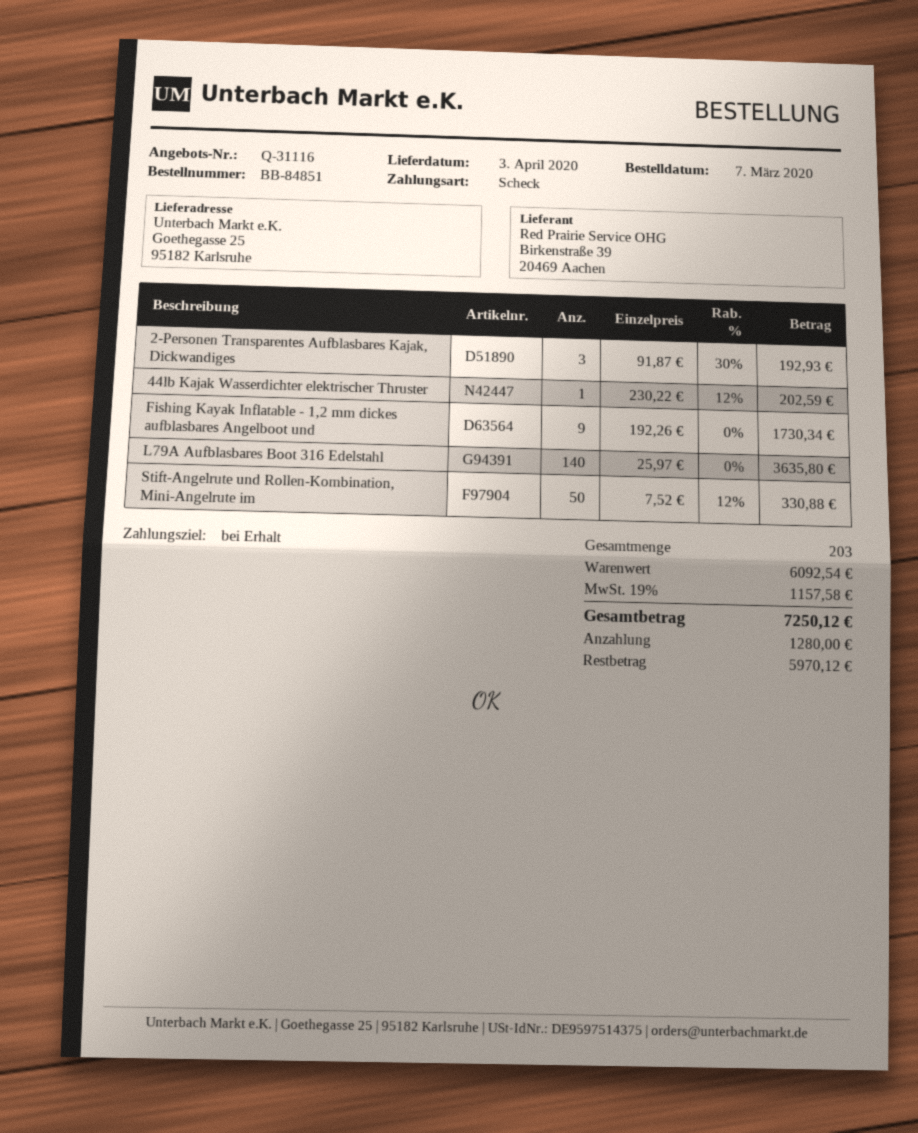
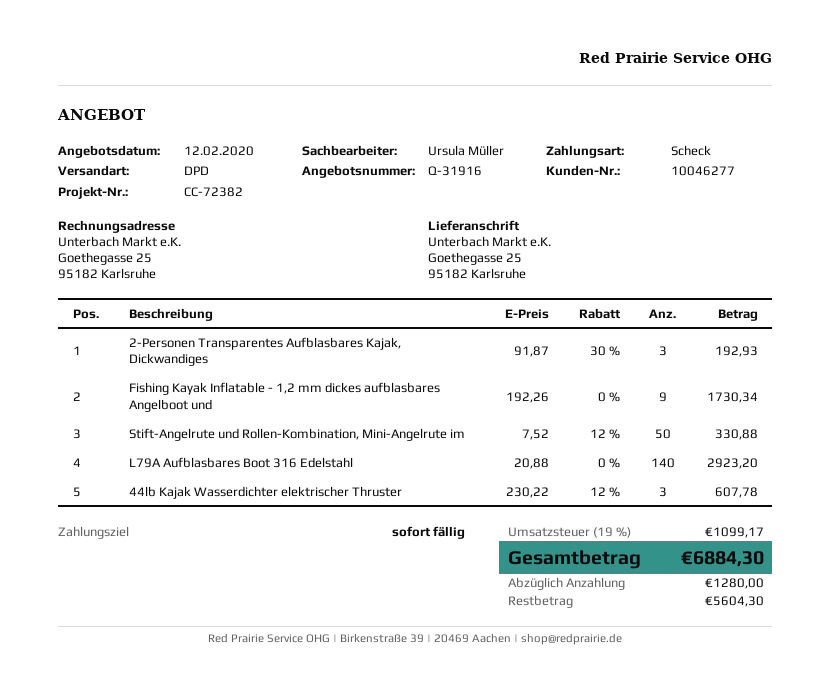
quote number: Q-31116 -> Q-31916
44lb Kajak Wasserdichter elektrischer Thruster: 1 x 230.22 - 12% = 202.59 -> 3 x 230.22 - 12% = 607.78
L79A Aufblasbares Boot 316 Edelstahl: 140 x 25.97 = 3635.80 -> 140 x 20.88 = 2923.20
tax: 19% = 1157.58 -> 19% = 1099.17
total: 7250.12 -> 6884.30
balance: 5970.12 -> 5604.30

